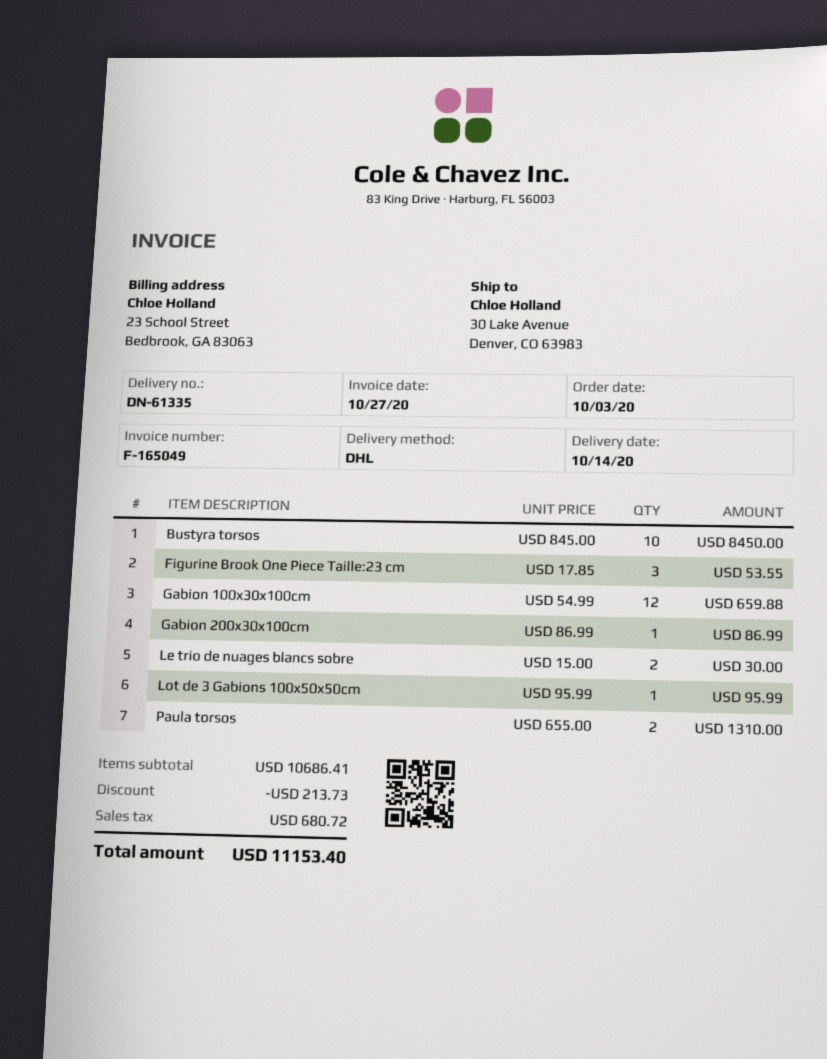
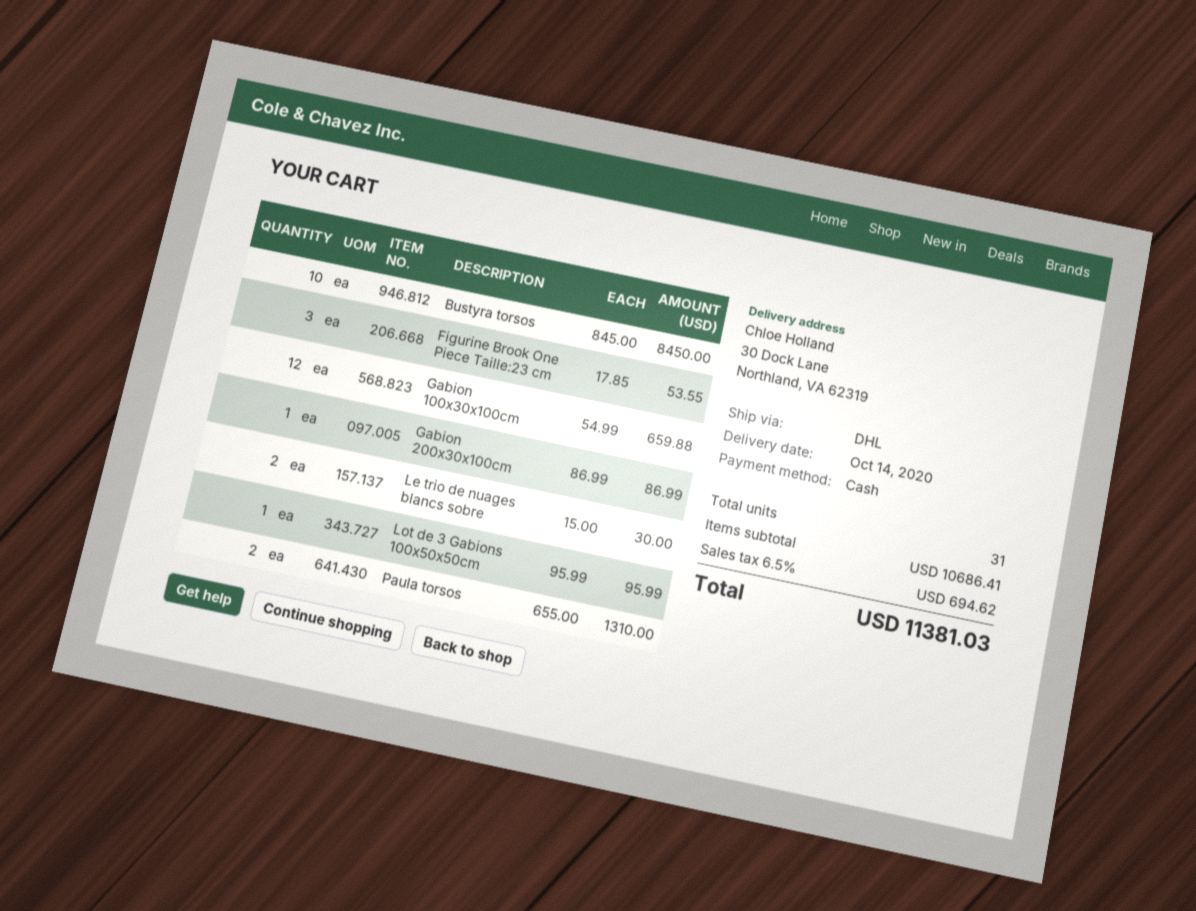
ship to: 30 Lake Avenue, Denver, CO 63983 -> 30 Dock Lane, Northland, VA 62319
discount: 213.73 -> none
tax: 680.72 -> 694.62
total: 11153.40 -> 11381.03

